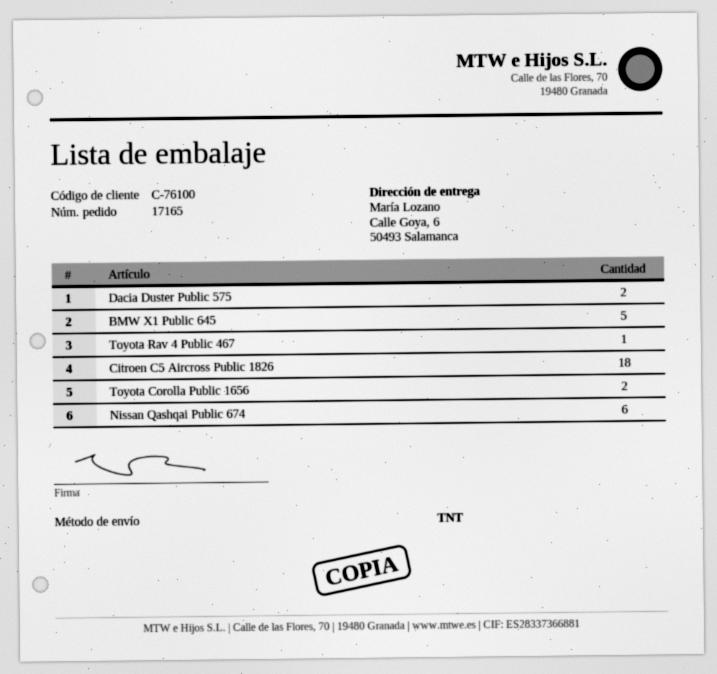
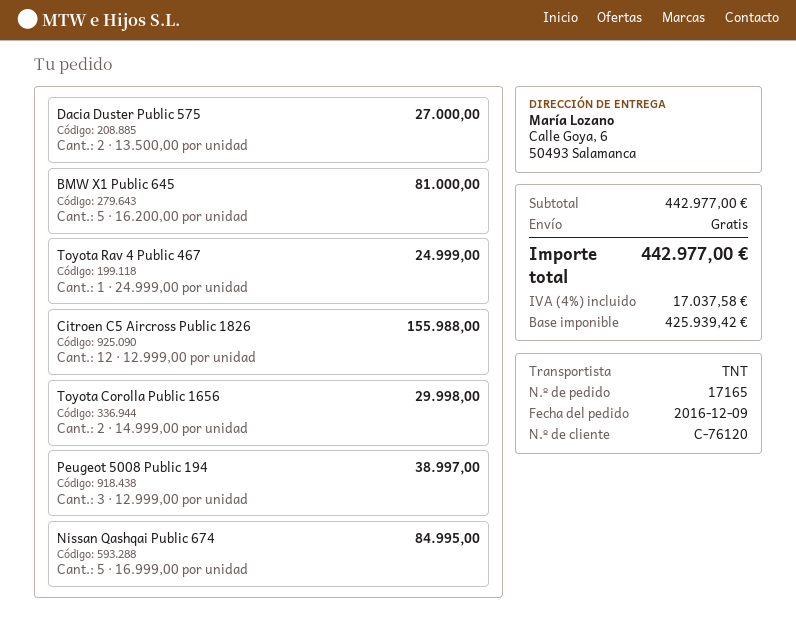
customer number: C-76100 -> C-76120
Citroen C5 Aircross Public 1826: 18 -> 12
Nissan Qashqai Public 674: 6 -> 5
Peugeot 5008 Public 194: none -> 3

